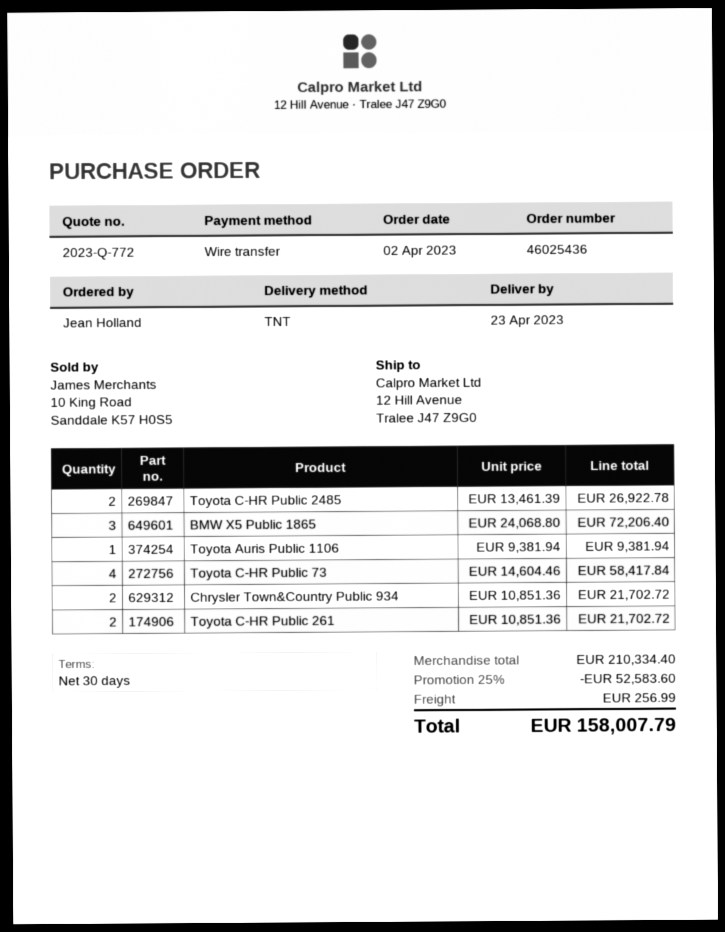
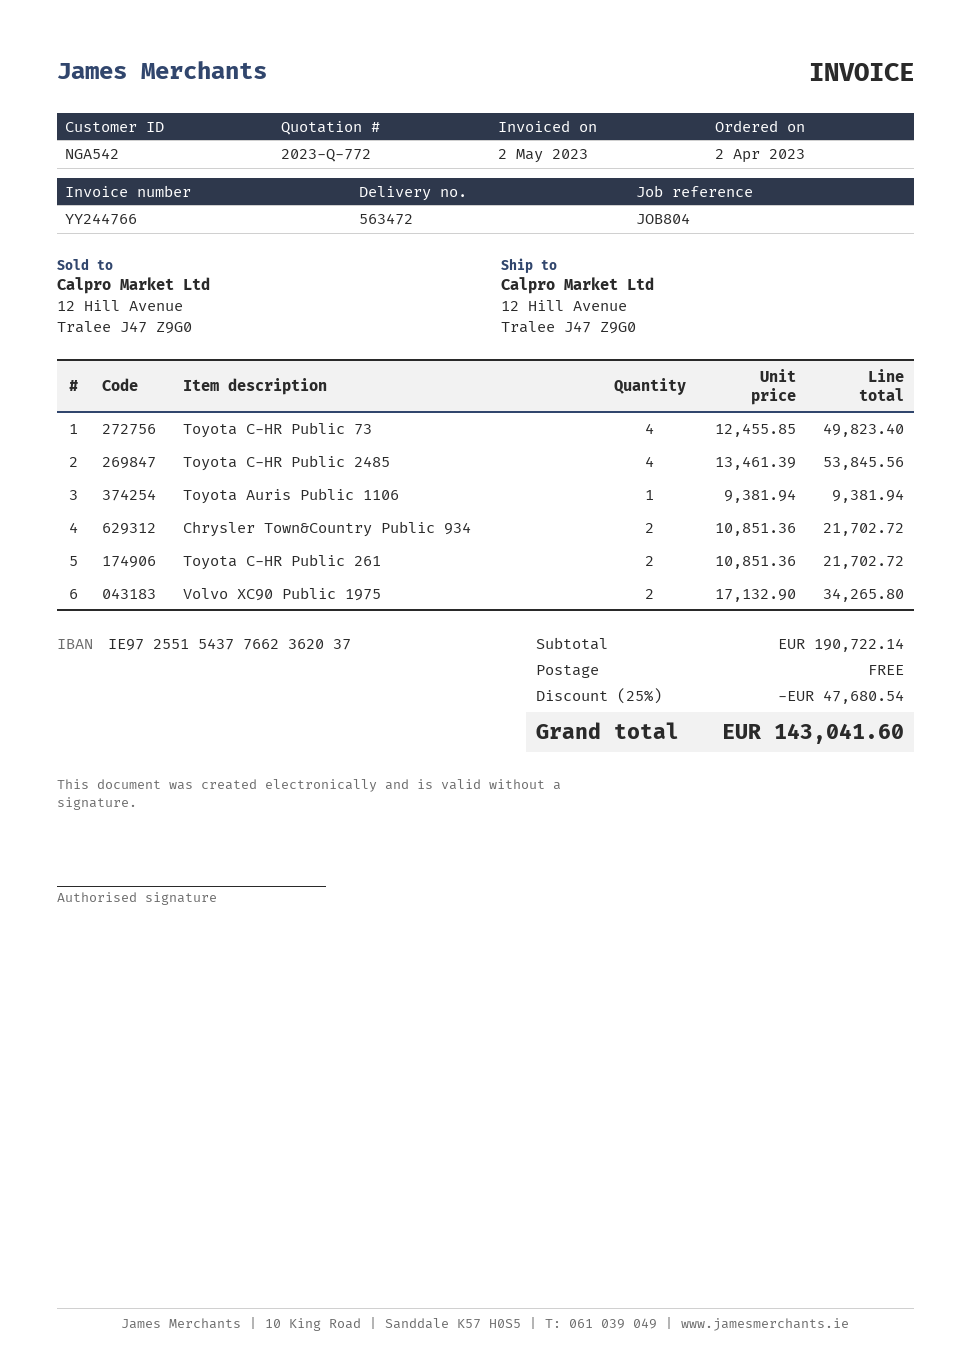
Toyota C-HR Public 2485: 2 x 13461.39 = 26922.78 -> 4 x 13461.39 = 53845.56
BMW X5 Public 1865: 3 x 24068.80 = 72206.40 -> none
Toyota C-HR Public 73: 4 x 14604.46 = 58417.84 -> 4 x 12455.85 = 49823.40
Volvo XC90 Public 1975: none -> 2 x 17132.90 = 34265.80
subtotal: 210334.40 -> 190722.14
discount: 25% = 52583.60 -> 25% = 47680.54
shipping: 256.99 -> 0.00
total: 158007.79 -> 143041.60

